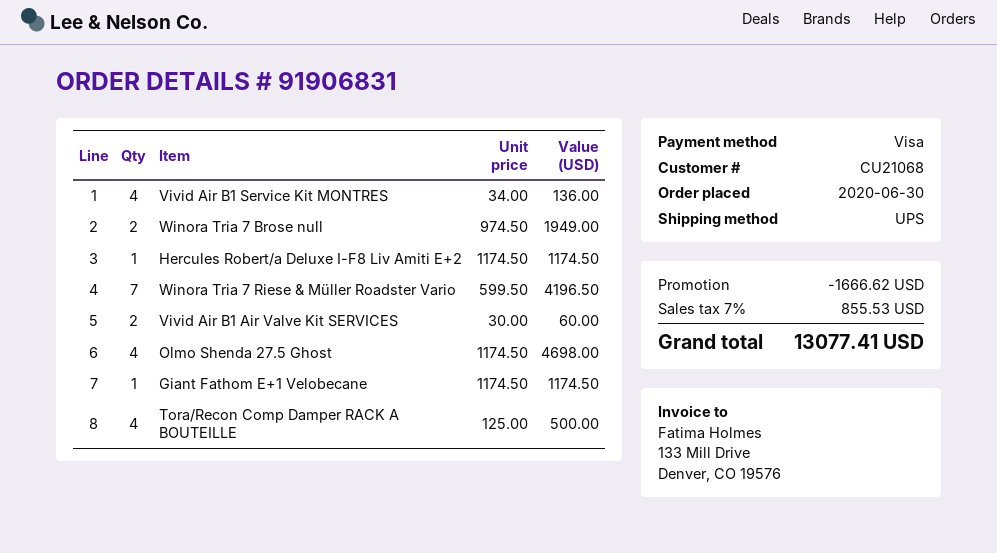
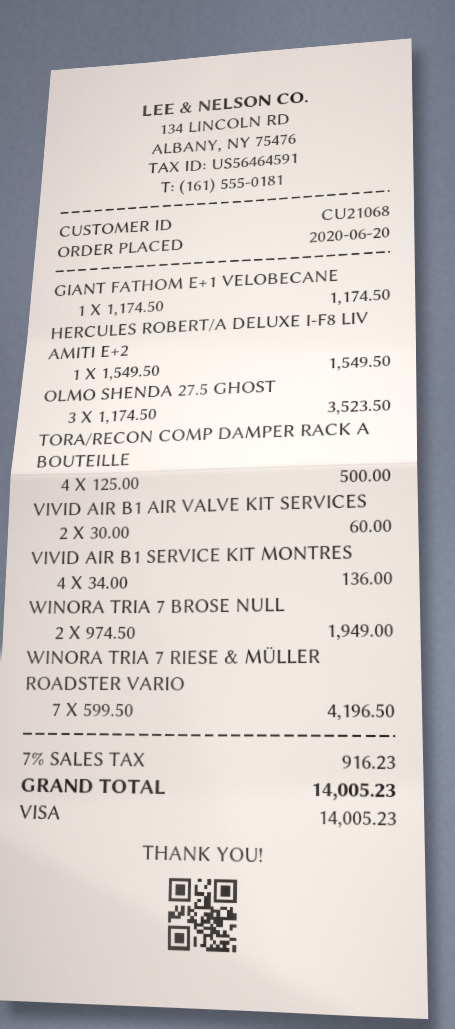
order date: 2020-06-30 -> 2020-06-20
Hercules Robert/a Deluxe I-F8 Liv Amiti E+2: 1 x 1174.50 = 1174.50 -> 1 x 1549.50 = 1549.50
Olmo Shenda 27.5 Ghost: 4 x 1174.50 = 4698.00 -> 3 x 1174.50 = 3523.50
discount: 1666.62 -> none
tax: 7% = 855.53 -> 7% = 916.23
total: 13077.41 -> 14005.23

